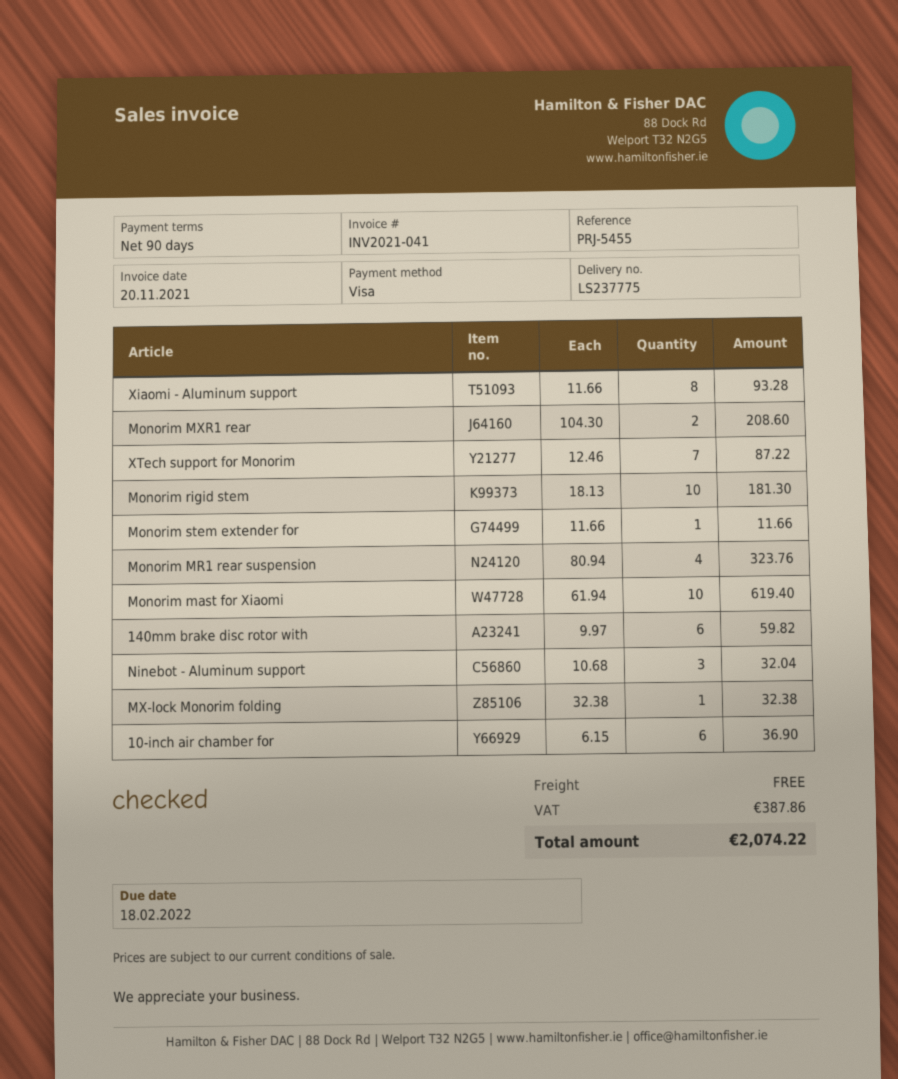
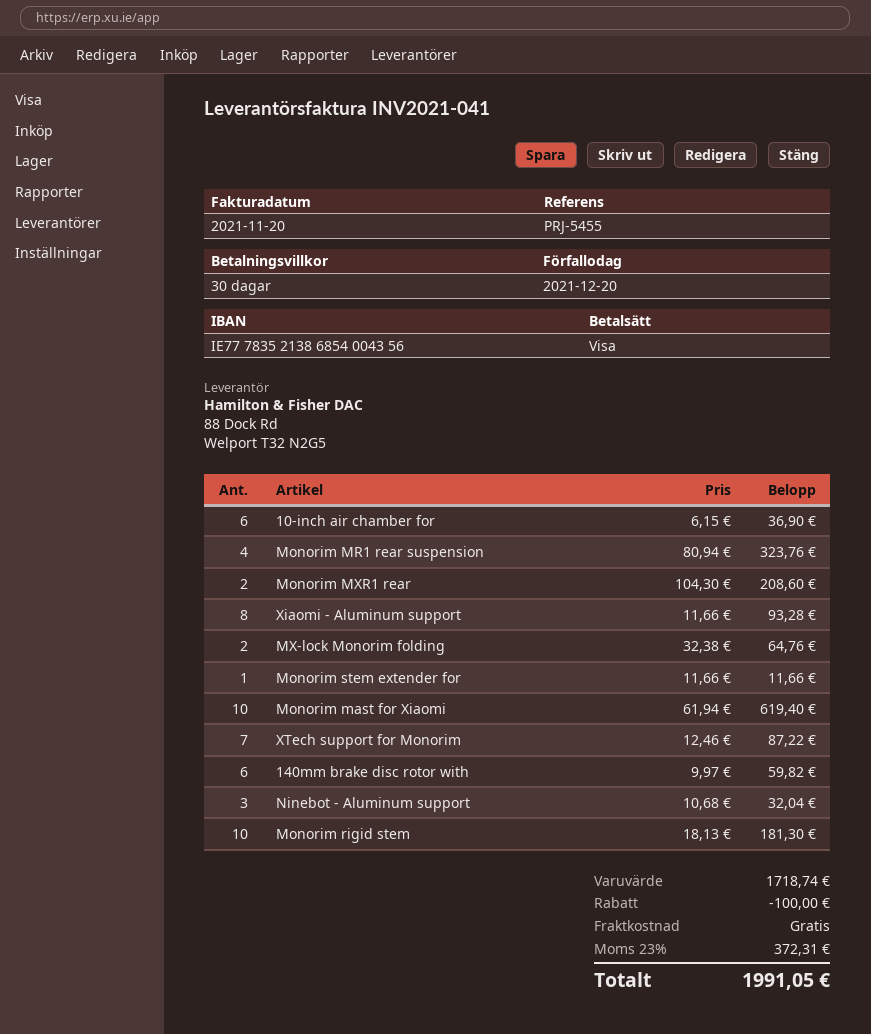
payment terms: 90 days -> 30 days
due date: 2022-02-18 -> 2021-12-20
MX-lock Monorim folding: 1 x 32.38 = 32.38 -> 2 x 32.38 = 64.76
discount: none -> 100.00
tax: 387.86 -> 372.31
total: 2074.22 -> 1991.05

